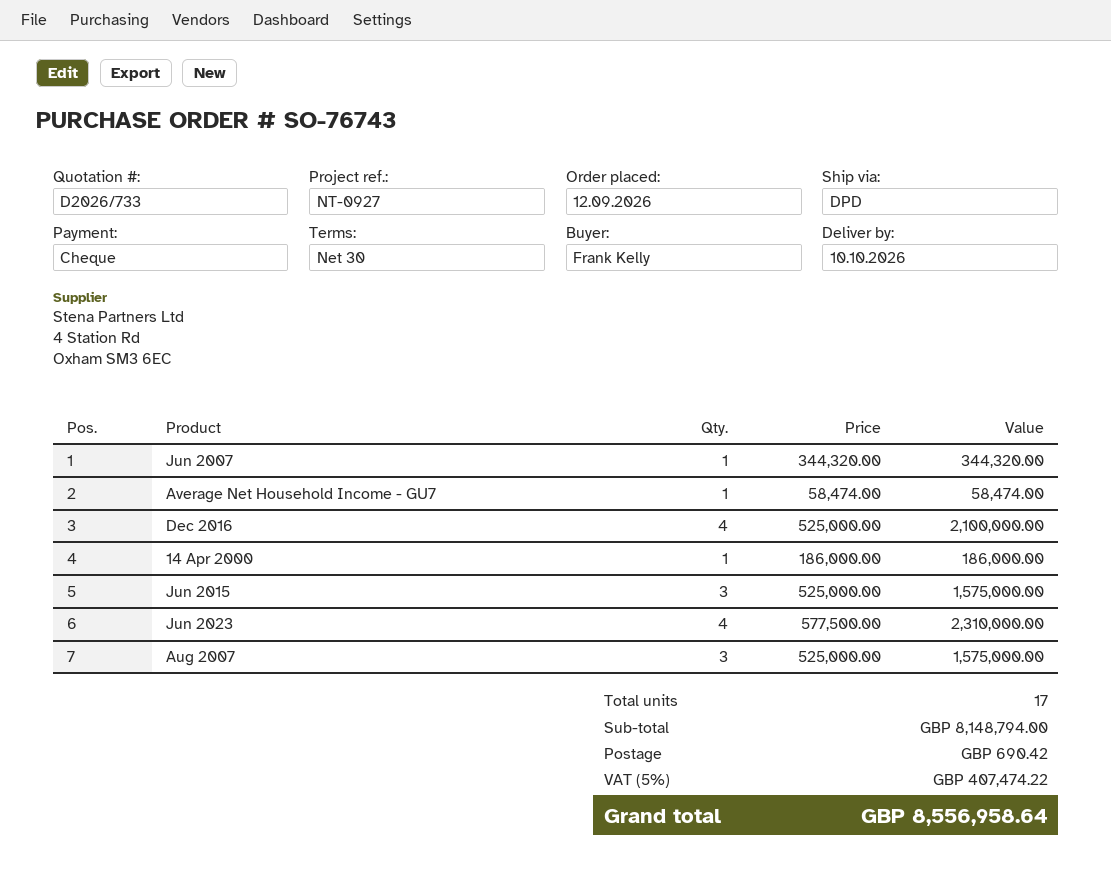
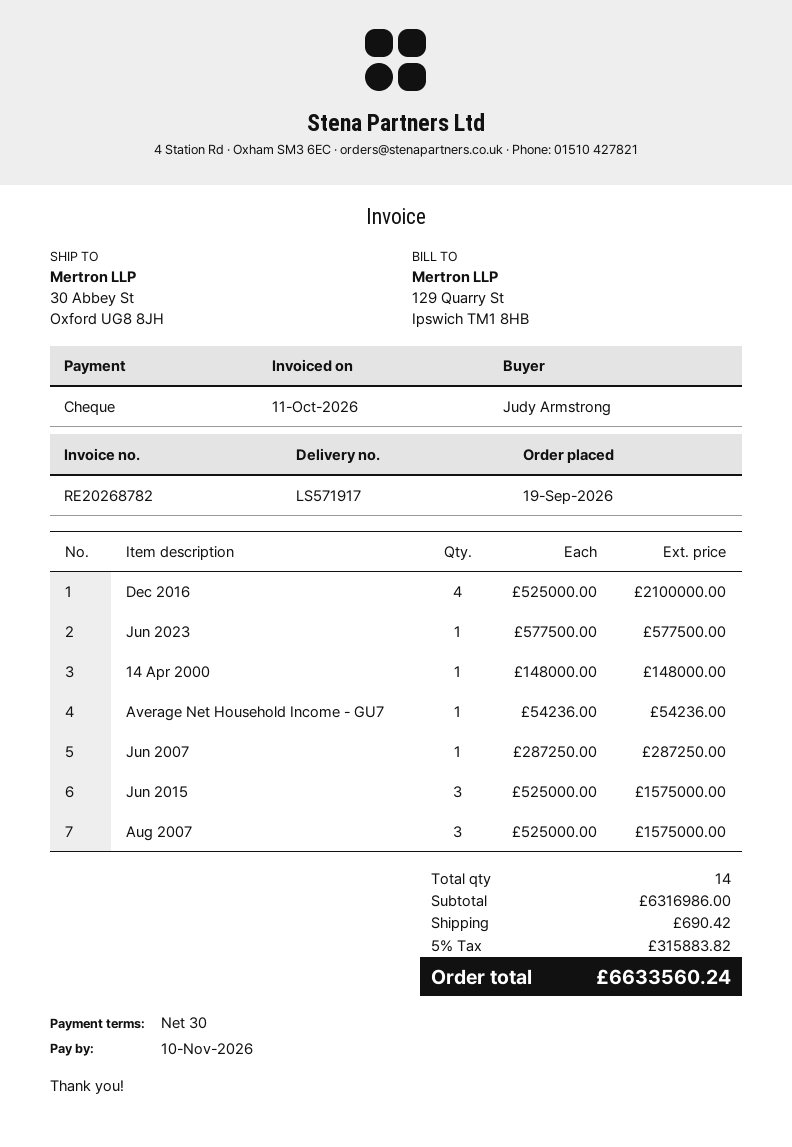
order date: 2026-09-12 -> 2026-09-19
ordered by: Frank Kelly -> Judy Armstrong
Jun 2007: 1 x 344320.00 = 344320.00 -> 1 x 287250.00 = 287250.00
Average Net Household Income - GU7: 1 x 58474.00 = 58474.00 -> 1 x 54236.00 = 54236.00
14 Apr 2000: 1 x 186000.00 = 186000.00 -> 1 x 148000.00 = 148000.00
Jun 2023: 4 x 577500.00 = 2310000.00 -> 1 x 577500.00 = 577500.00
total quantity: 17 -> 14
subtotal: 8148794.00 -> 6316986.00
tax: 5% = 407474.22 -> 5% = 315883.82
total: 8556958.64 -> 6633560.24

